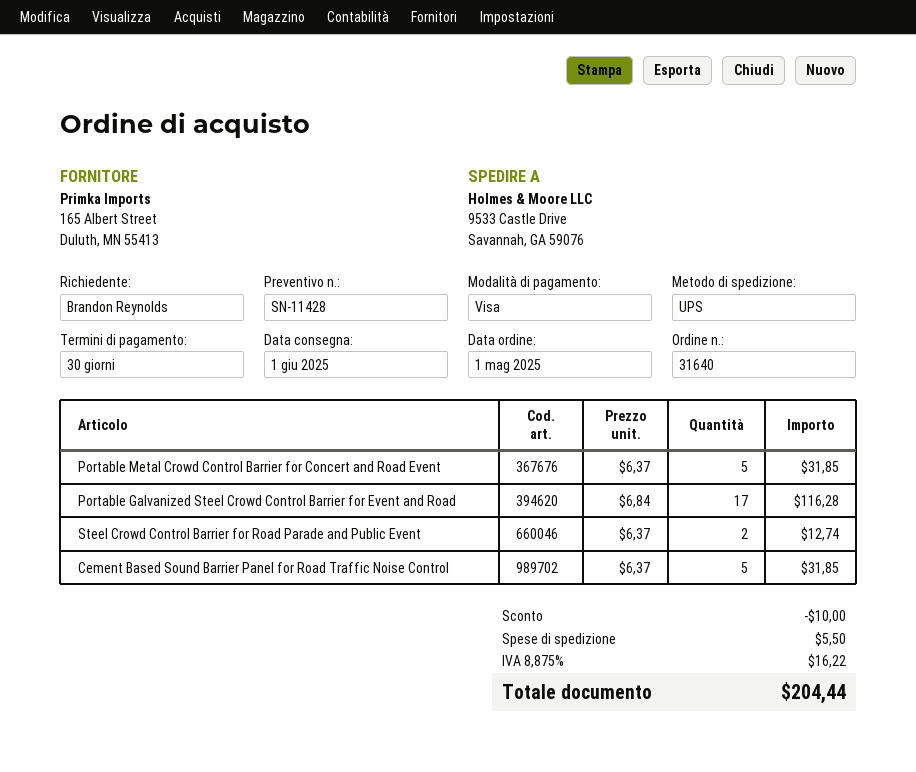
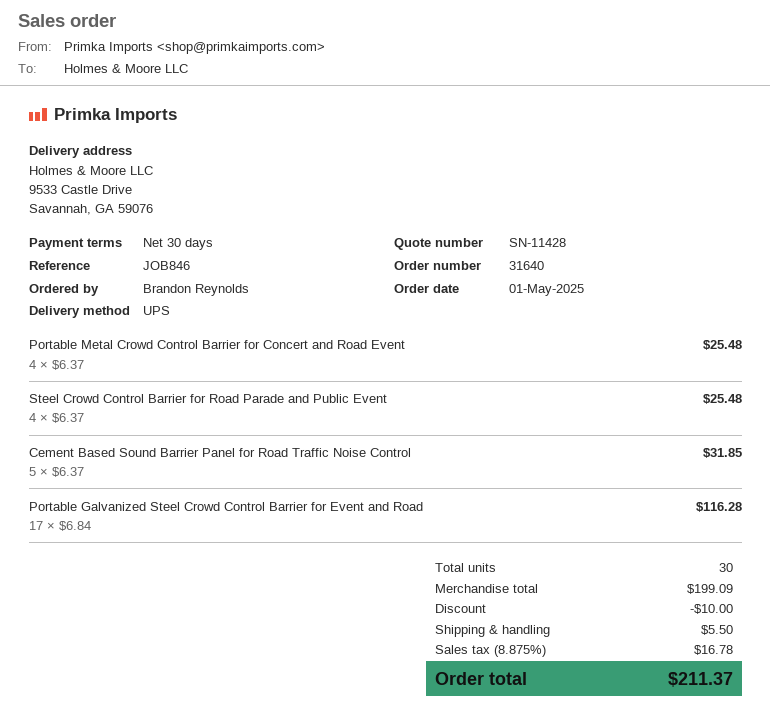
Portable Metal Crowd Control Barrier for Concert and Road Event: 5 x 6.37 = 31.85 -> 4 x 6.37 = 25.48
Steel Crowd Control Barrier for Road Parade and Public Event: 2 x 6.37 = 12.74 -> 4 x 6.37 = 25.48
tax: 8.875% = 16.22 -> 8.875% = 16.78
total: 204.44 -> 211.37

